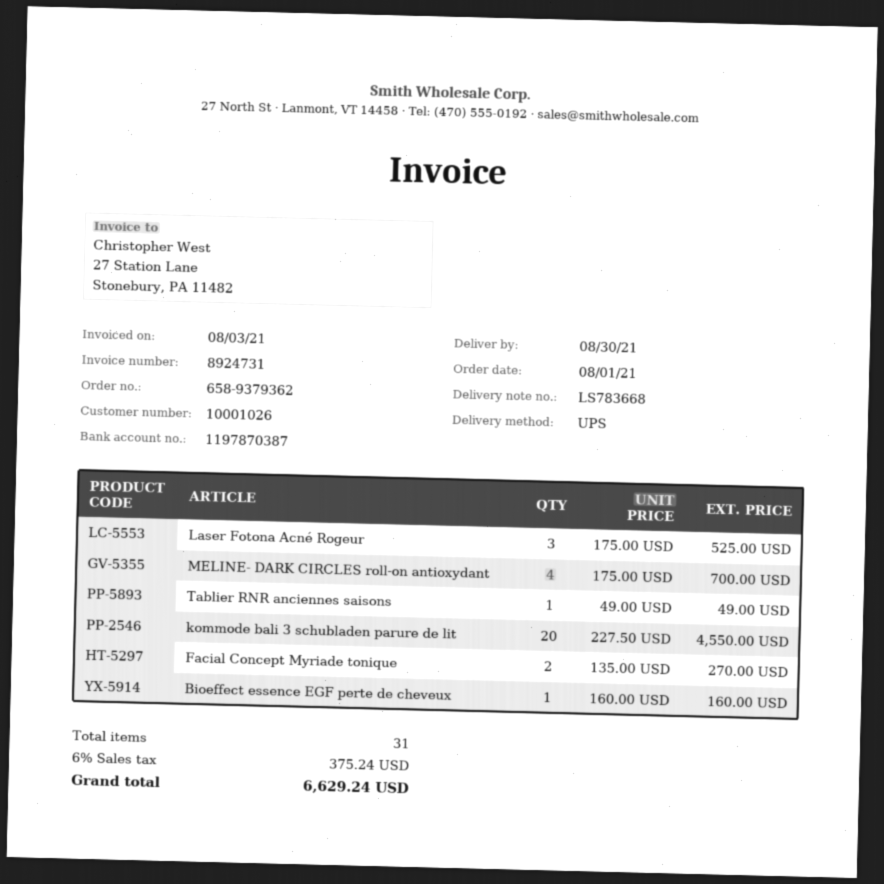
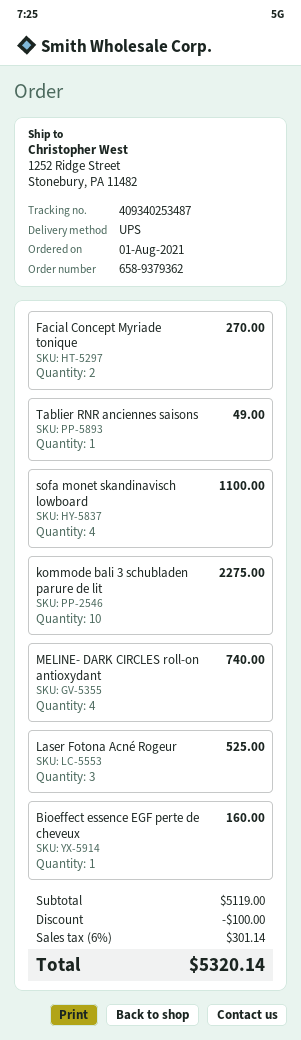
MELINE- DARK CIRCLES roll-on antioxydant: 4 for 700.00 -> 4 for 740.00
kommode bali 3 schubladen parure de lit: 20 for 4550.00 -> 10 for 2275.00
sofa monet skandinavisch lowboard: none -> 4 for 1100.00
discount: none -> 100.00
tax: 6% = 375.24 -> 6% = 301.14
total: 6629.24 -> 5320.14

